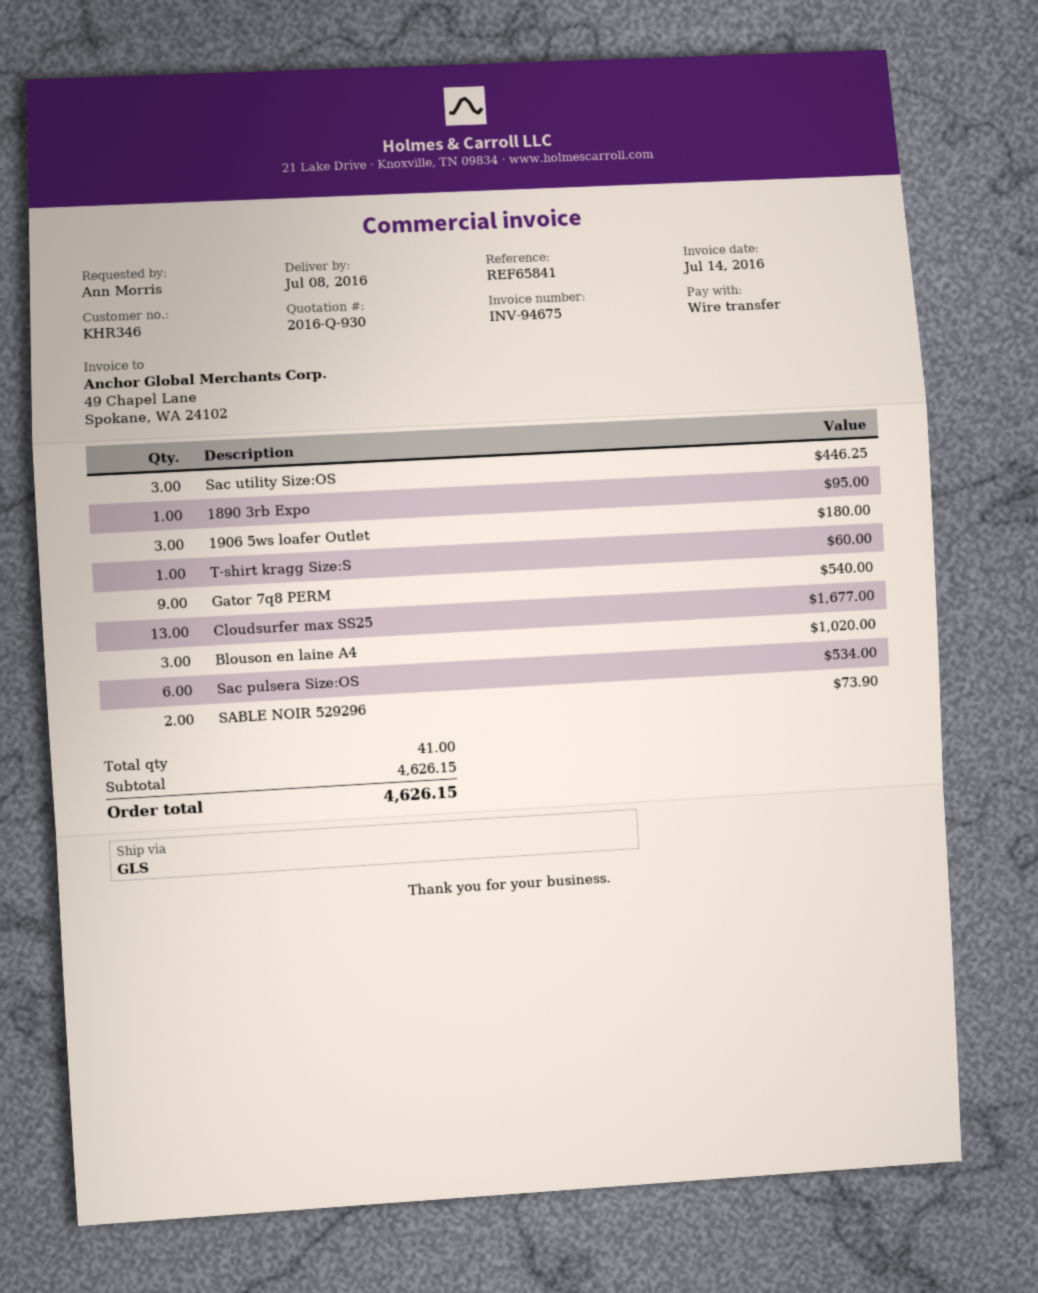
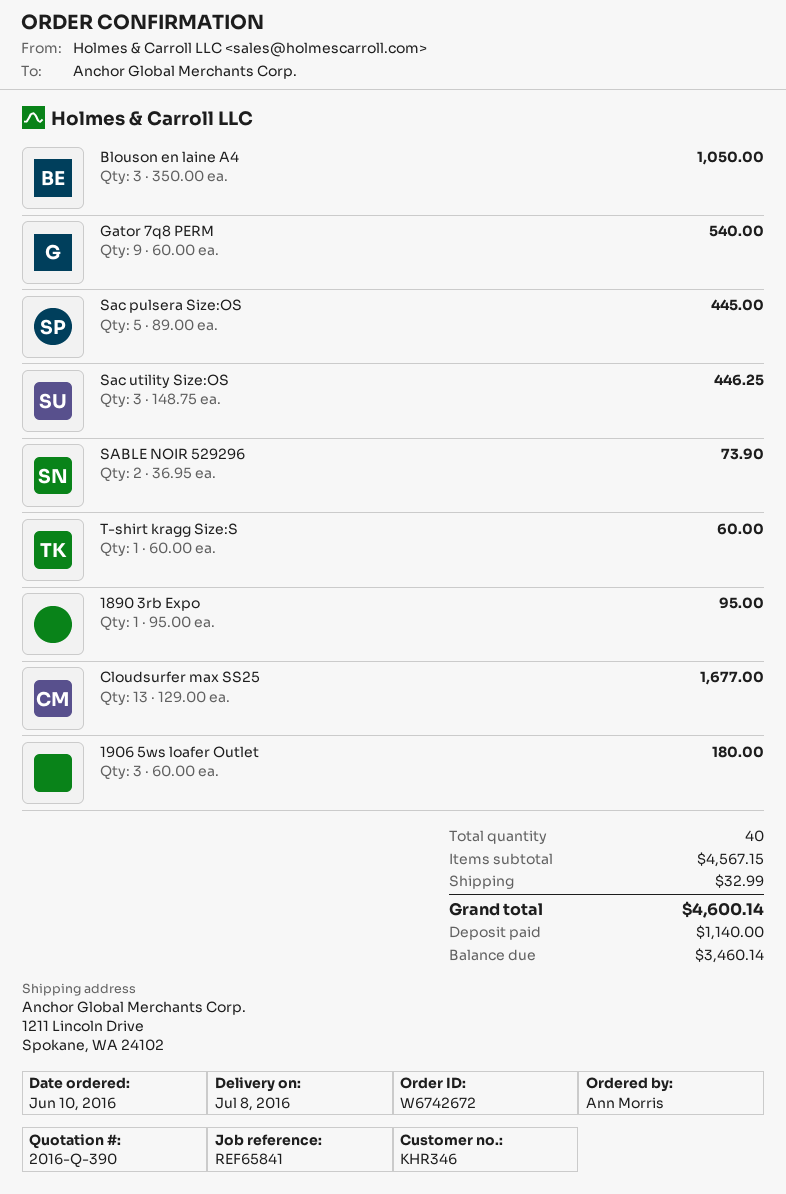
quote number: 2016-Q-930 -> 2016-Q-390
Blouson en laine A4: 3 for 1020.00 -> 3 for 1050.00
Sac pulsera Size:OS: 6 for 534.00 -> 5 for 445.00
total quantity: 41 -> 40
subtotal: 4626.15 -> 4567.15
shipping: none -> 32.99
total: 4626.15 -> 4600.14

